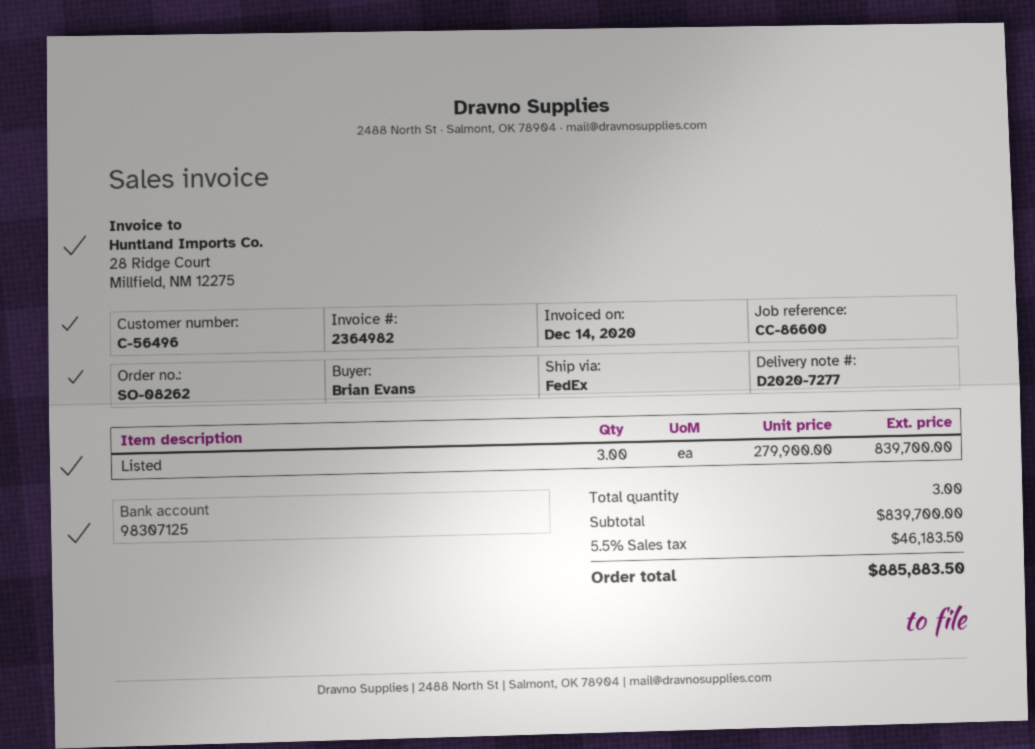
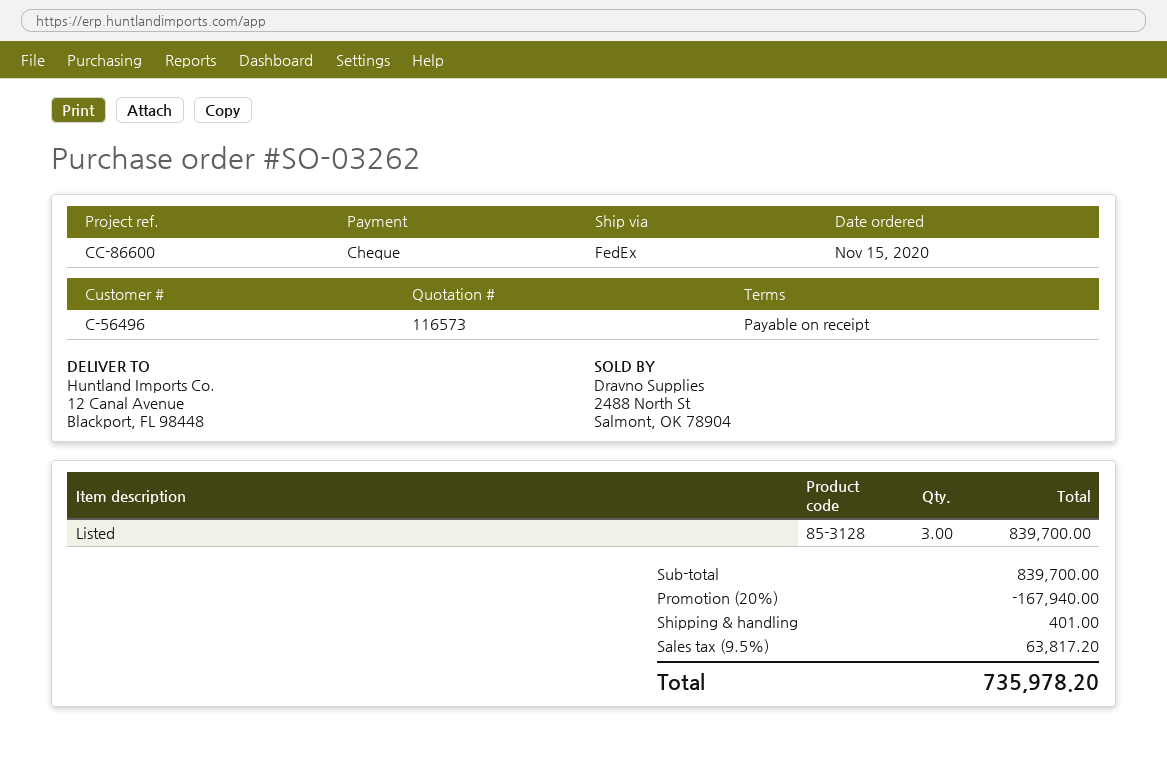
order number: SO-08262 -> SO-03262
discount: none -> 20% = 167940.00
shipping: none -> 401.00
tax: 5.5% = 46183.50 -> 9.5% = 63817.20
total: 885883.50 -> 735978.20

